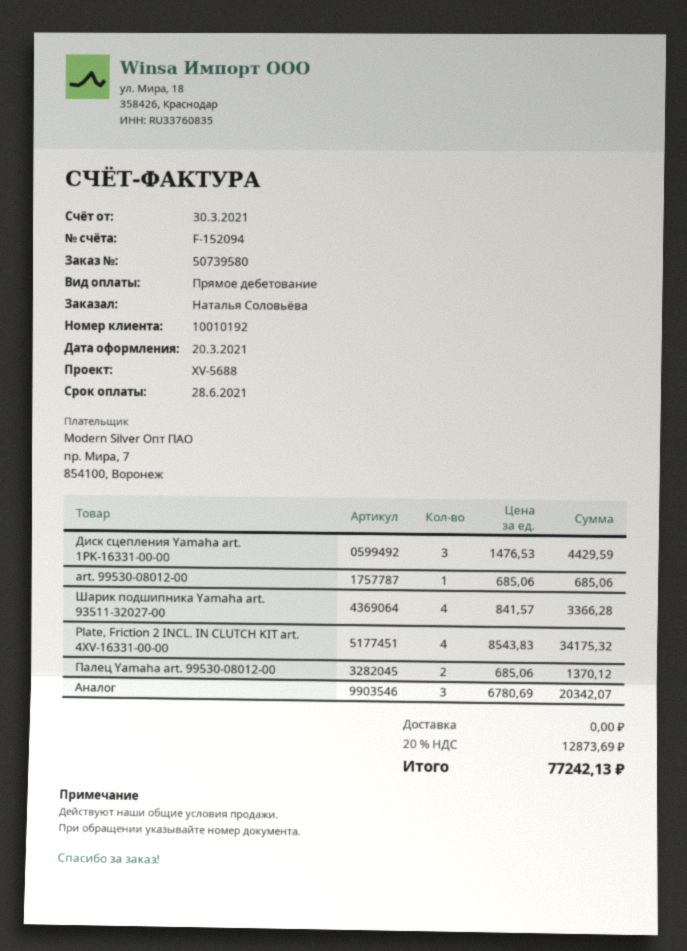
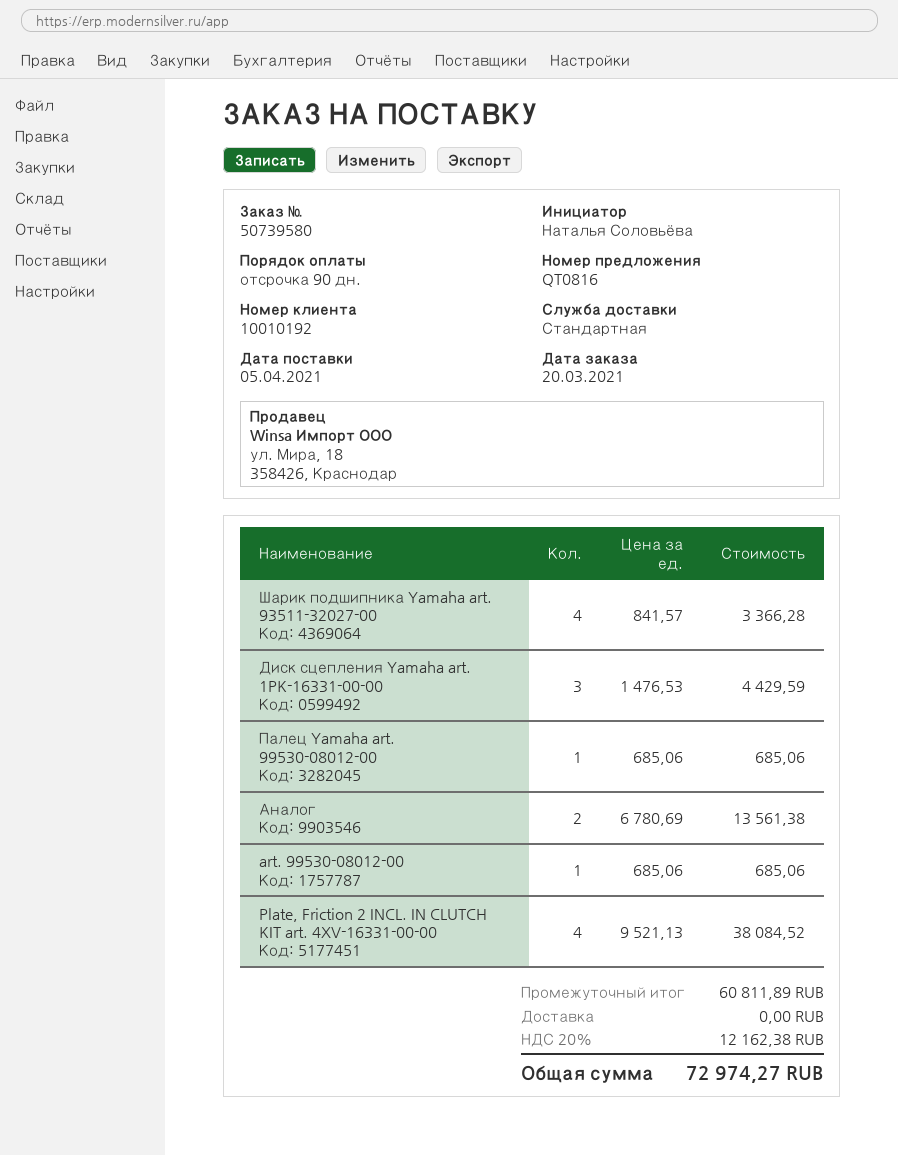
Plate, Friction 2 INCL. IN CLUTCH KIT art. 4XV-16331-00-00: 4 x 8543.83 = 34175.32 -> 4 x 9521.13 = 38084.52
Палец Yamaha art. 99530-08012-00: 2 x 685.06 = 1370.12 -> 1 x 685.06 = 685.06
Аналог: 3 x 6780.69 = 20342.07 -> 2 x 6780.69 = 13561.38
tax: 20% = 12873.69 -> 20% = 12162.38
total: 77242.13 -> 72974.27

